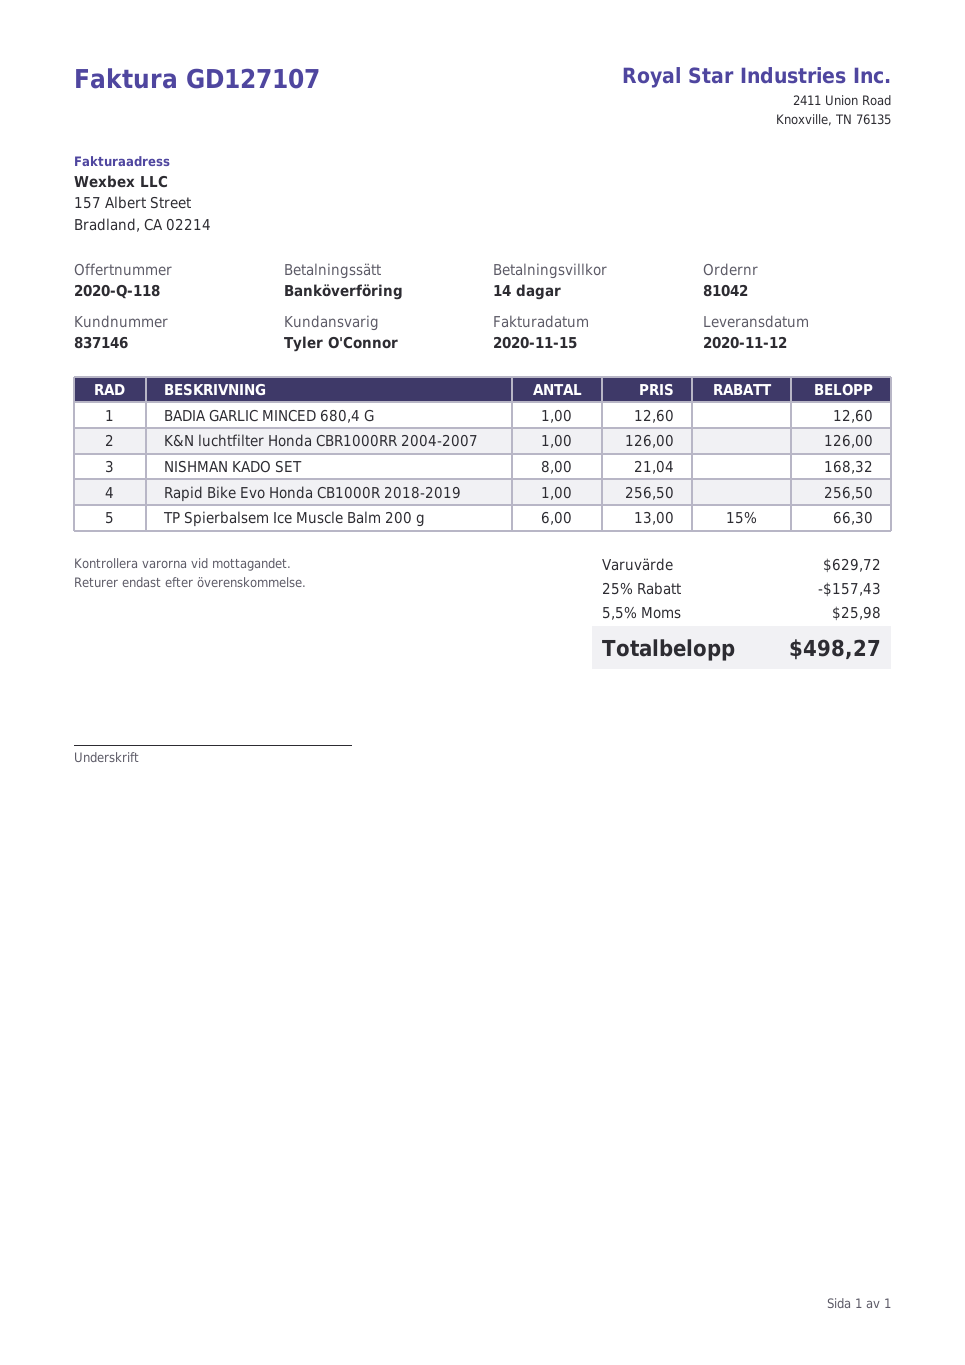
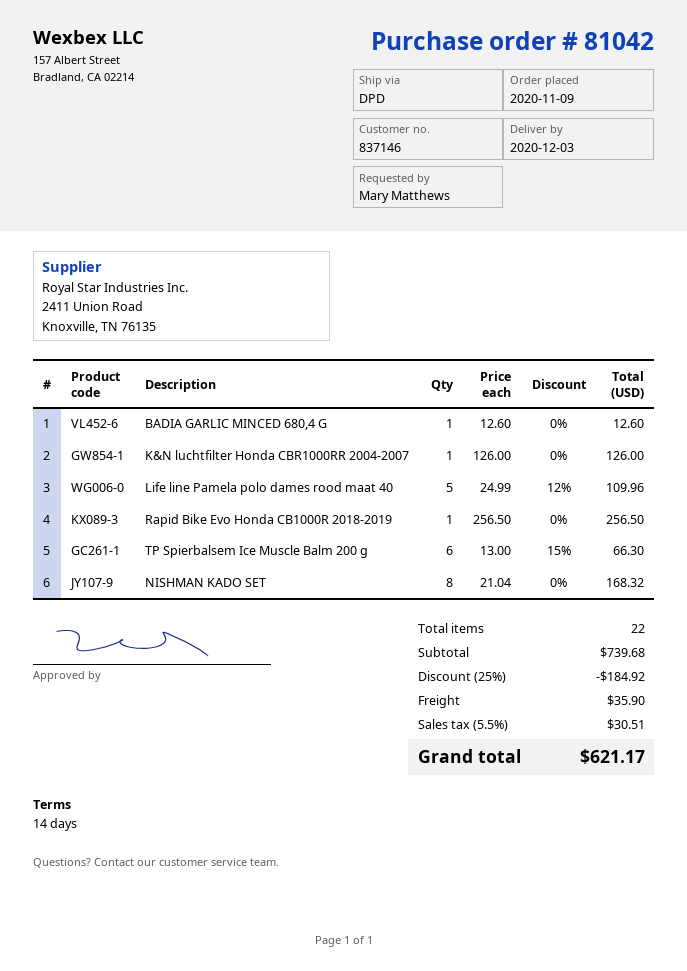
delivery date: 2020-11-12 -> 2020-12-03
Life line Pamela polo dames rood maat 40: none -> 5 x 24.99 - 12% = 109.96
subtotal: 629.72 -> 739.68
discount: 25% = 157.43 -> 25% = 184.92
shipping: none -> 35.90
tax: 5.5% = 25.98 -> 5.5% = 30.51
total: 498.27 -> 621.17

